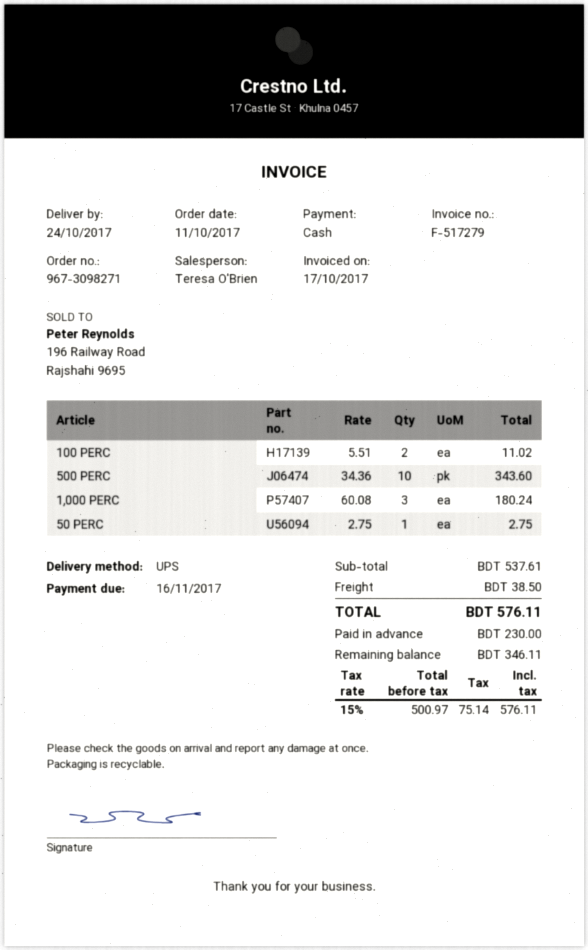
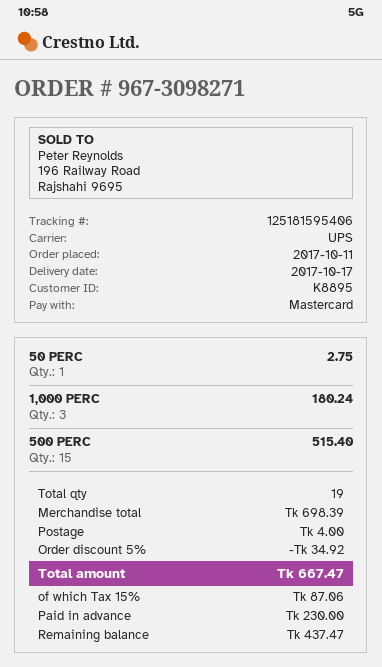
delivery date: 2017-10-24 -> 2017-10-17
payment method: cash -> Mastercard
100 PERC: 2 for 11.02 -> none
500 PERC: 10 for 343.60 -> 15 for 515.40
subtotal: 537.61 -> 698.39
discount: none -> 5% = 34.92
shipping: 38.50 -> 4.00
tax: 15% = 75.14 -> 15% = 87.06
total: 576.11 -> 667.47
balance: 346.11 -> 437.47

